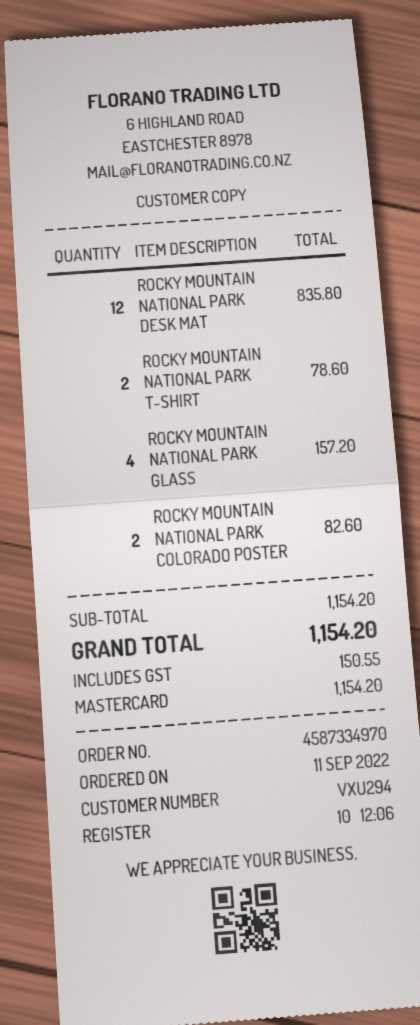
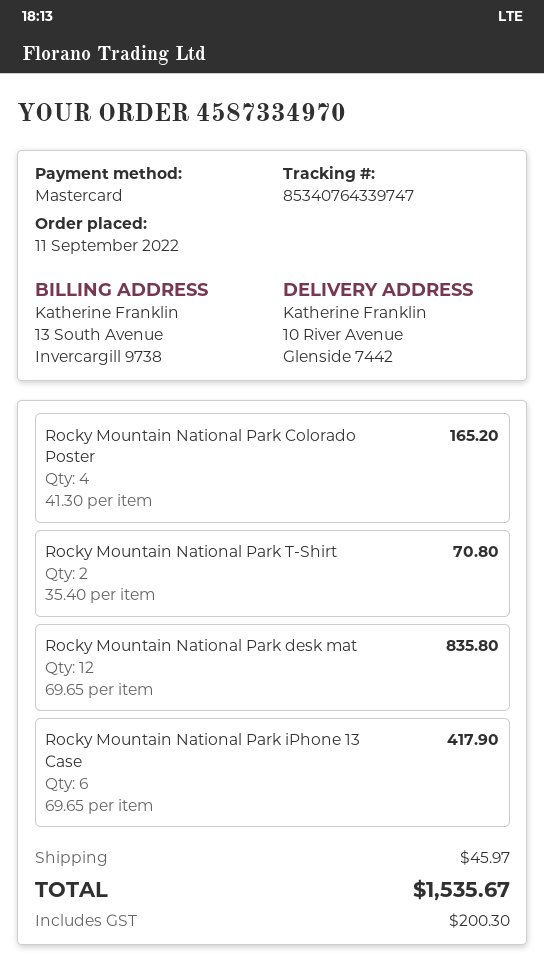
ROCKY MOUNTAIN NATIONAL PARK T-SHIRT: 2 for 78.60 -> 2 for 70.80
ROCKY MOUNTAIN NATIONAL PARK GLASS: 4 for 157.20 -> none
ROCKY MOUNTAIN NATIONAL PARK COLORADO POSTER: 2 for 82.60 -> 4 for 165.20
Rocky Mountain National Park iPhone 13 Case: none -> 6 for 417.90
shipping: none -> 45.97
tax: 150.55 -> 200.30
total: 1154.20 -> 1535.67

